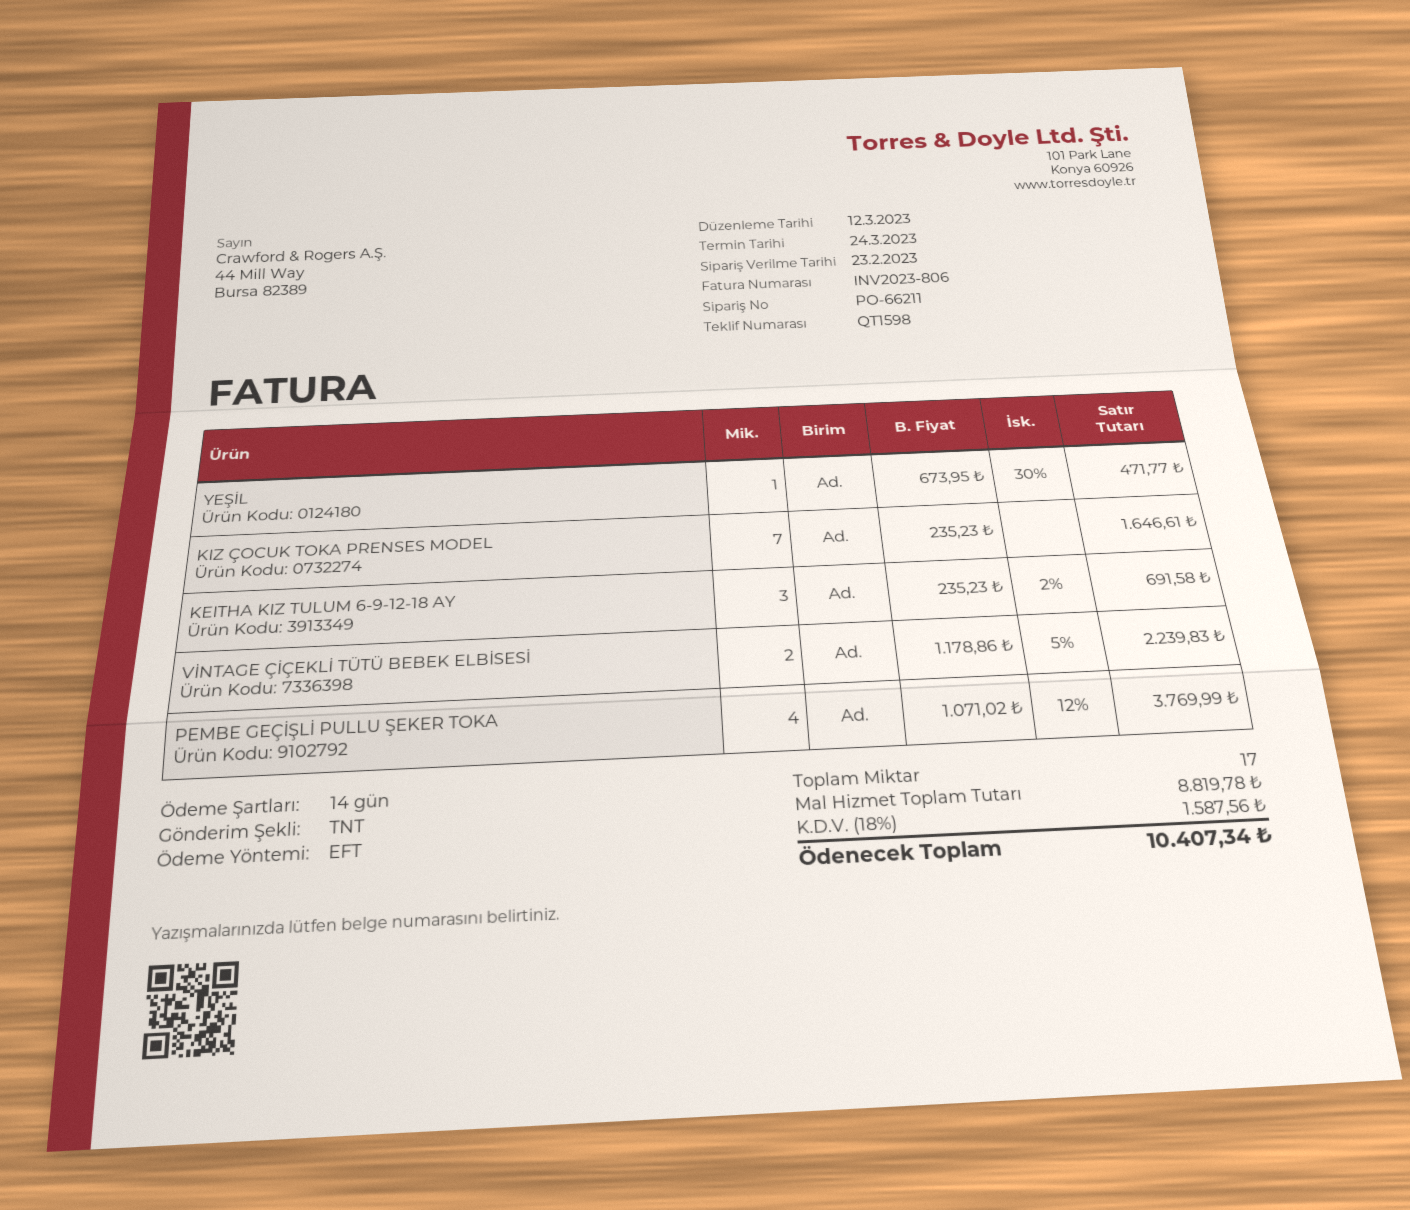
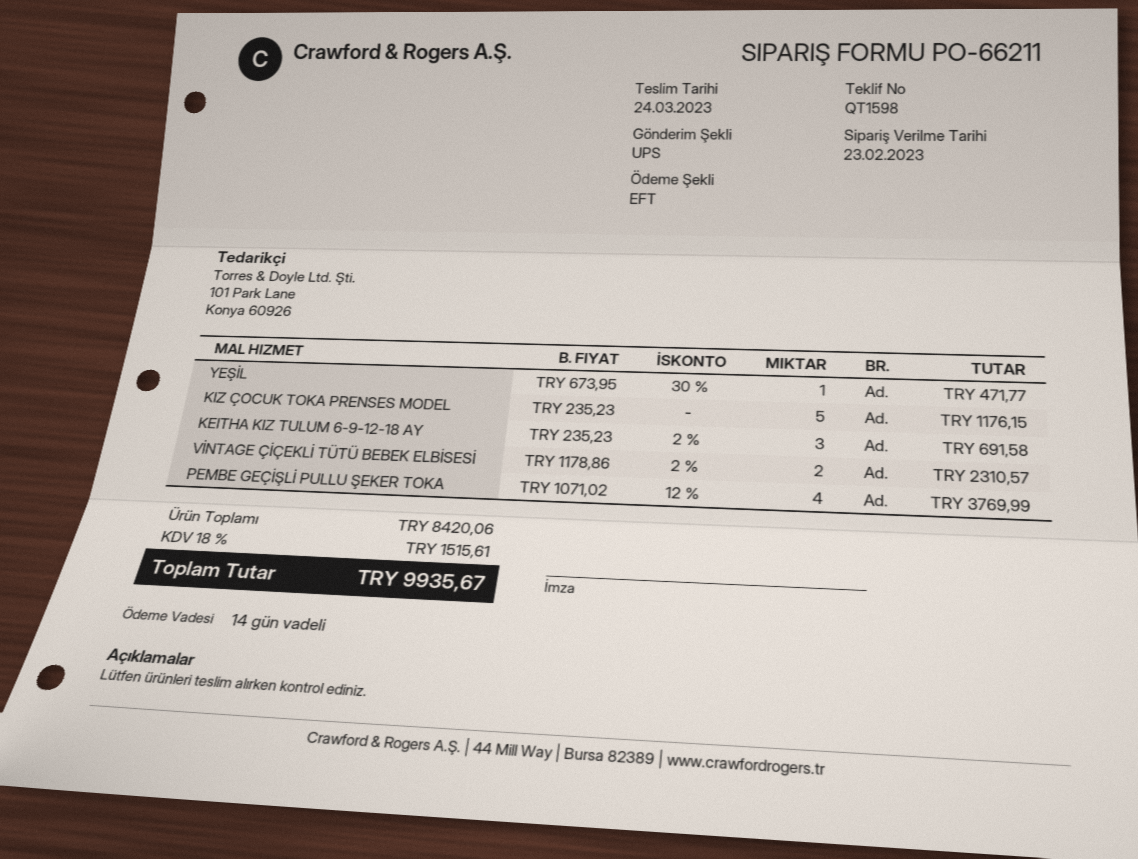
shipping method: TNT -> UPS
KIZ ÇOCUK TOKA PRENSES MODEL: 7 x 235.23 = 1646.61 -> 5 x 235.23 = 1176.15
VİNTAGE ÇİÇEKLİ TÜTÜ BEBEK ELBİSESİ: 2 x 1178.86 - 5% = 2239.83 -> 2 x 1178.86 - 2% = 2310.57
subtotal: 8819.78 -> 8420.06
tax: 18% = 1587.56 -> 18% = 1515.61
total: 10407.34 -> 9935.67

